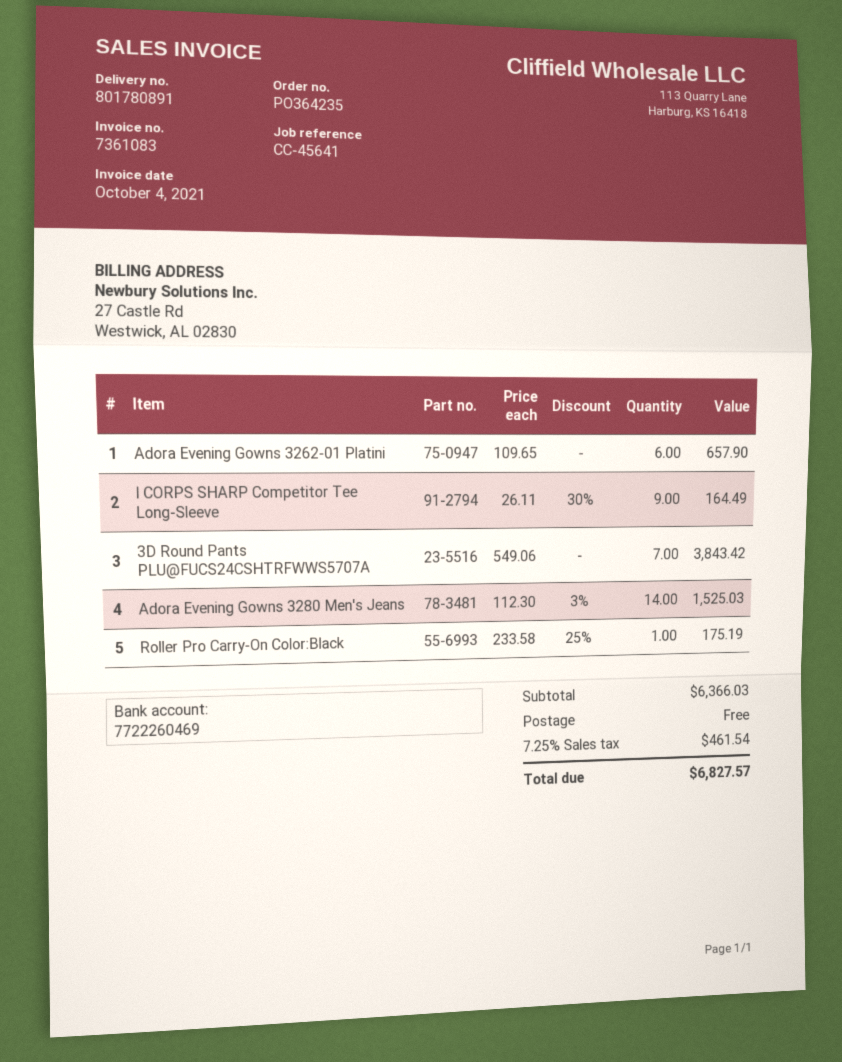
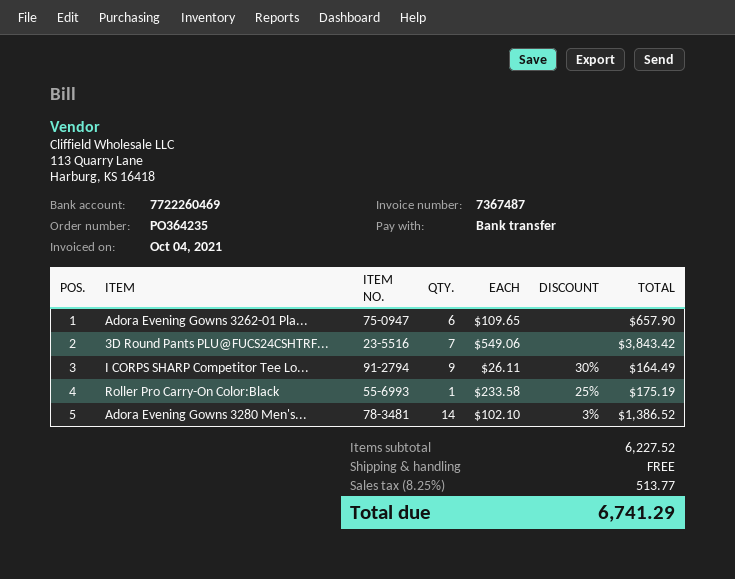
invoice number: 7361083 -> 7367487
Adora Evening Gowns 3280 Men's Jeans: 14 x 112.30 - 3% = 1525.03 -> 14 x 102.10 - 3% = 1386.52
subtotal: 6366.03 -> 6227.52
tax: 7.25% = 461.54 -> 8.25% = 513.77
total: 6827.57 -> 6741.29

